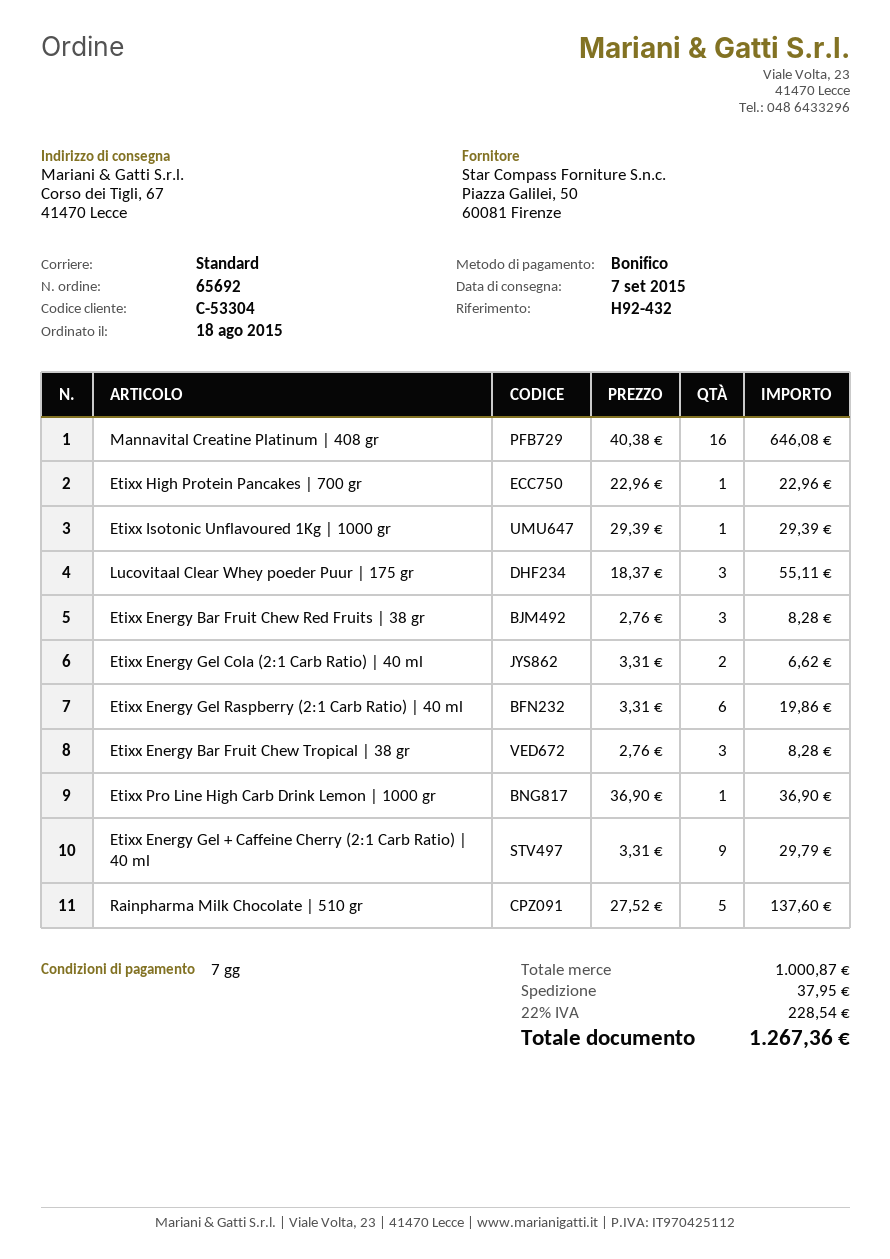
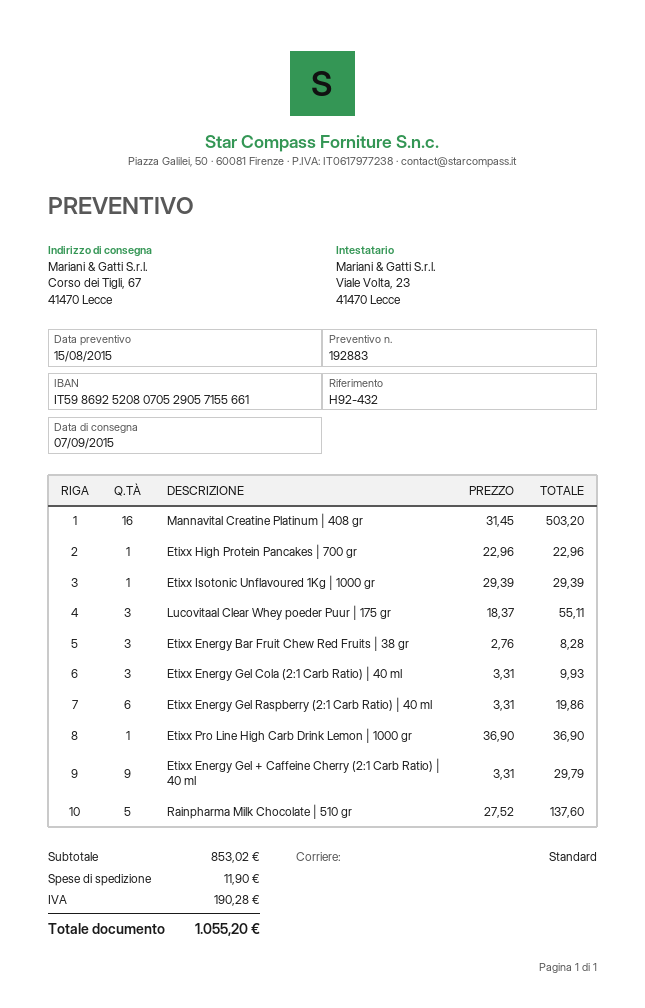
Mannavital Creatine Platinum | 408 gr: 16 x 40.38 = 646.08 -> 16 x 31.45 = 503.20
Etixx Energy Gel Cola (2:1 Carb Ratio) | 40 ml: 2 x 3.31 = 6.62 -> 3 x 3.31 = 9.93
Etixx Energy Bar Fruit Chew Tropical | 38 gr: 3 x 2.76 = 8.28 -> none
subtotal: 1000.87 -> 853.02
shipping: 37.95 -> 11.90
tax: 228.54 -> 190.28
total: 1267.36 -> 1055.20

